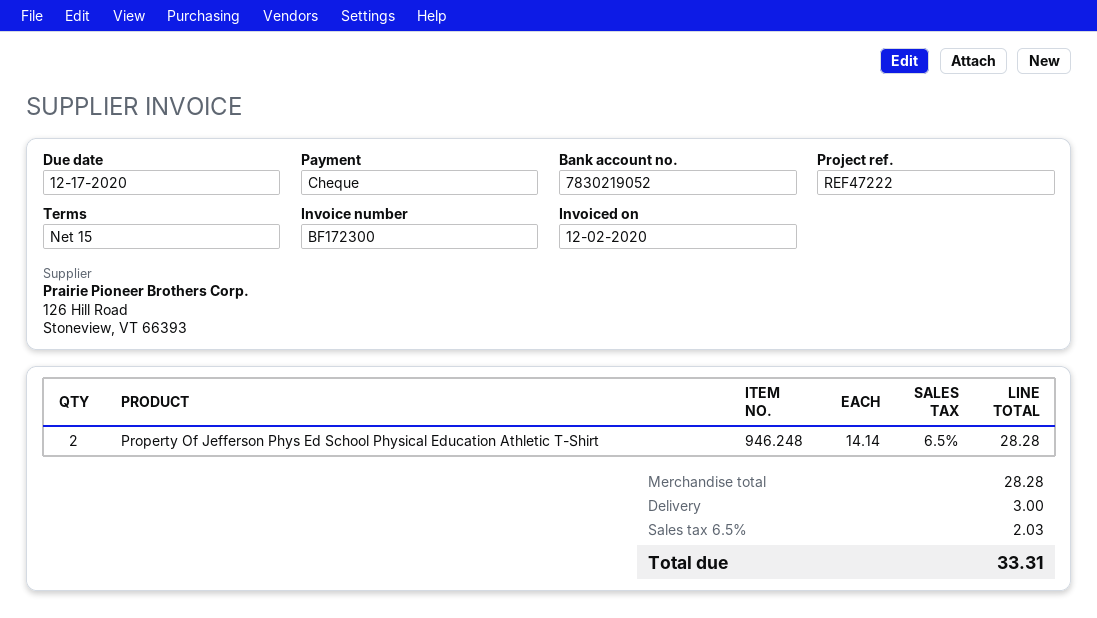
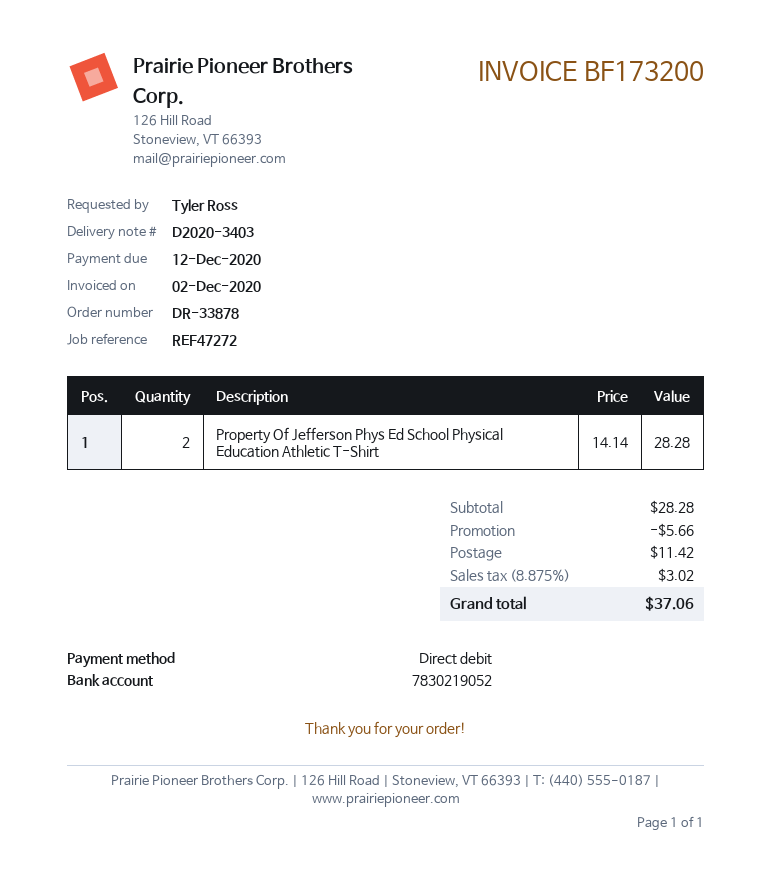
invoice number: BF172300 -> BF173200
due date: 2020-12-17 -> 2020-12-12
reference: REF47222 -> REF47272
payment method: cheque -> direct debit
discount: none -> 5.66
shipping: 3.00 -> 11.42
tax: 6.5% = 2.03 -> 8.875% = 3.02
total: 33.31 -> 37.06

